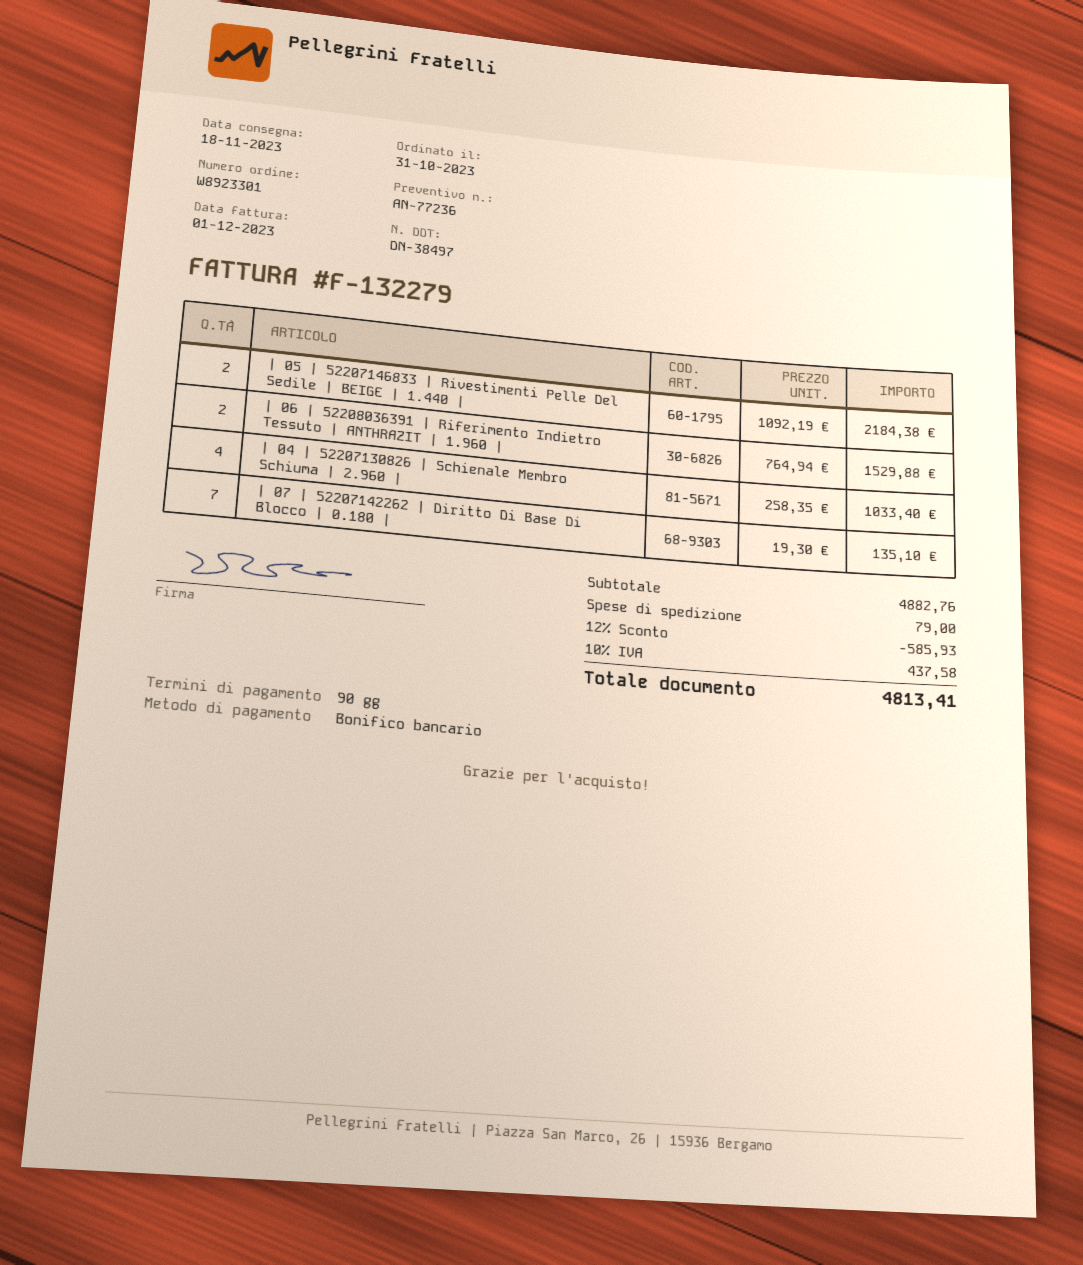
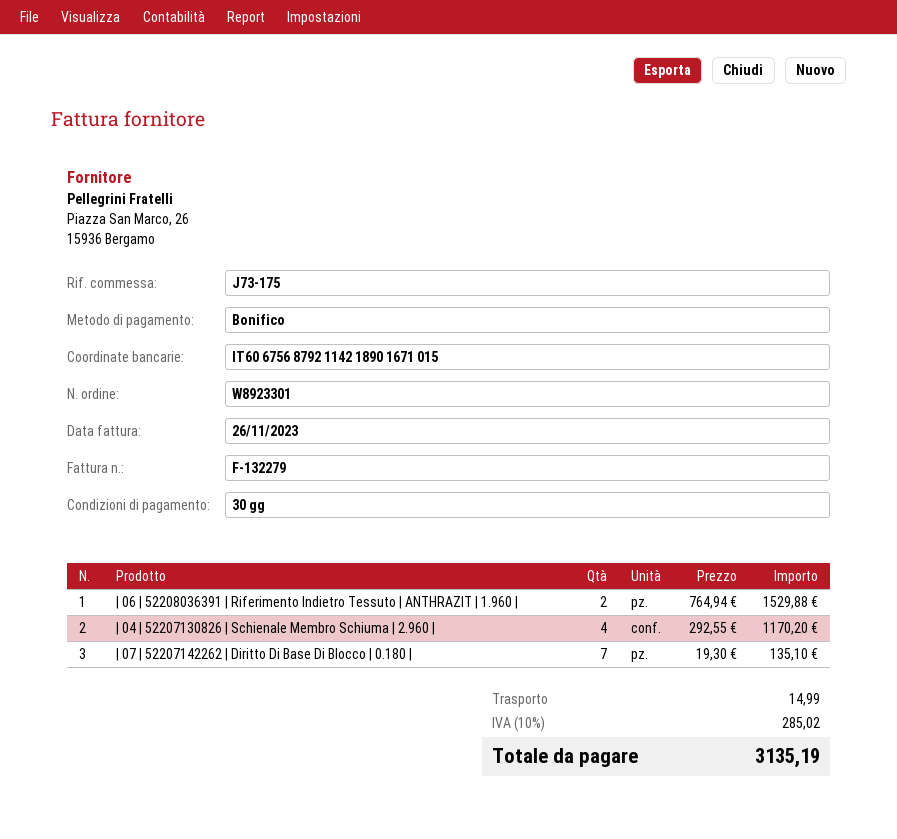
invoice date: 2023-12-01 -> 2023-11-26
payment terms: 90 days -> 30 days
| 05 | 52207146833 | Rivestimenti Pelle Del Sedile | BEIGE | 1.440 |: 2 x 1092.19 = 2184.38 -> none
| 04 | 52207130826 | Schienale Membro Schiuma | 2.960 |: 4 x 258.35 = 1033.40 -> 4 x 292.55 = 1170.20
discount: 12% = 585.93 -> none
shipping: 79.00 -> 14.99
tax: 10% = 437.58 -> 10% = 285.02
total: 4813.41 -> 3135.19

